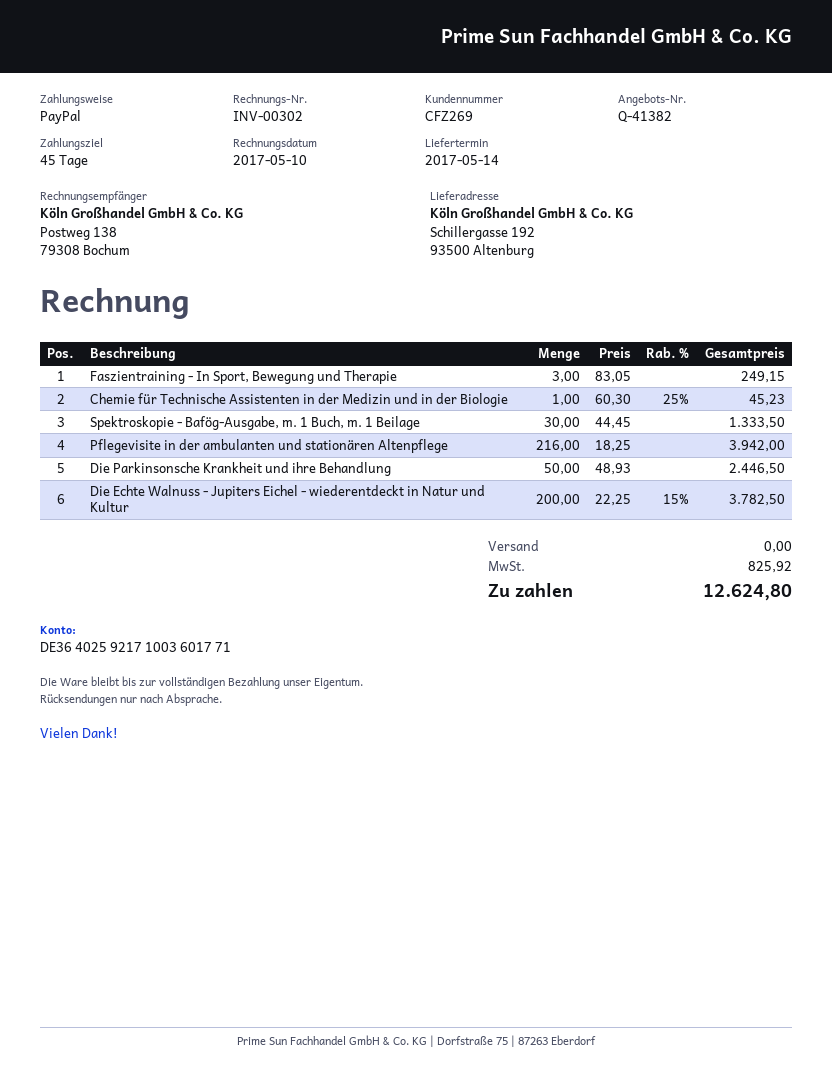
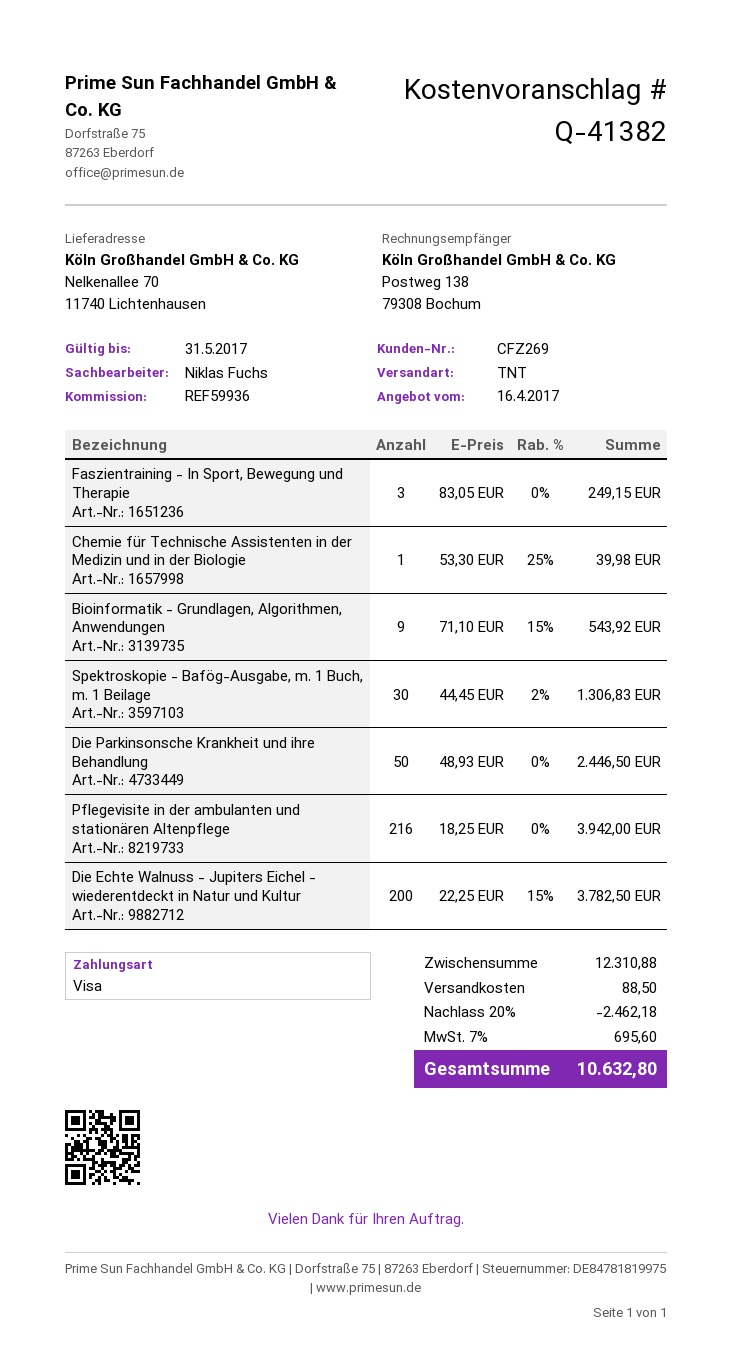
payment method: PayPal -> Visa
ship to: Schillergasse 192, 93500 Altenburg -> Nelkenallee 70, 11740 Lichtenhausen
Chemie für Technische Assistenten in der Medizin und in der Biologie: 1 x 60.30 - 25% = 45.23 -> 1 x 53.30 - 25% = 39.98
Spektroskopie - Bafög-Ausgabe, m. 1 Buch, m. 1 Beilage: 30 x 44.45 = 1333.50 -> 30 x 44.45 - 2% = 1306.83
Bioinformatik - Grundlagen, Algorithmen, Anwendungen: none -> 9 x 71.10 - 15% = 543.92
discount: none -> 20% = 2462.18
shipping: 0.00 -> 88.50
tax: 825.92 -> 695.60
total: 12624.80 -> 10632.80

